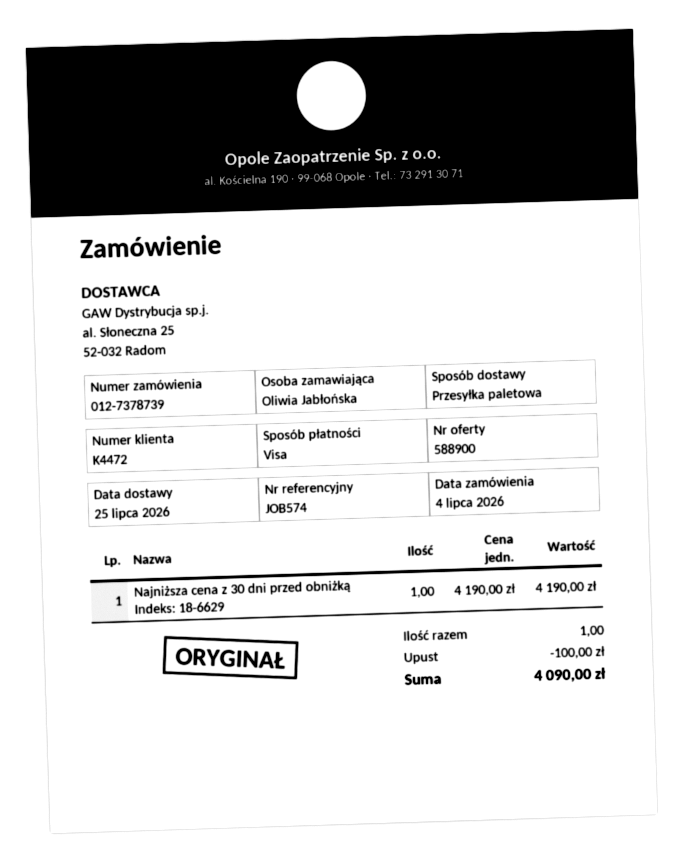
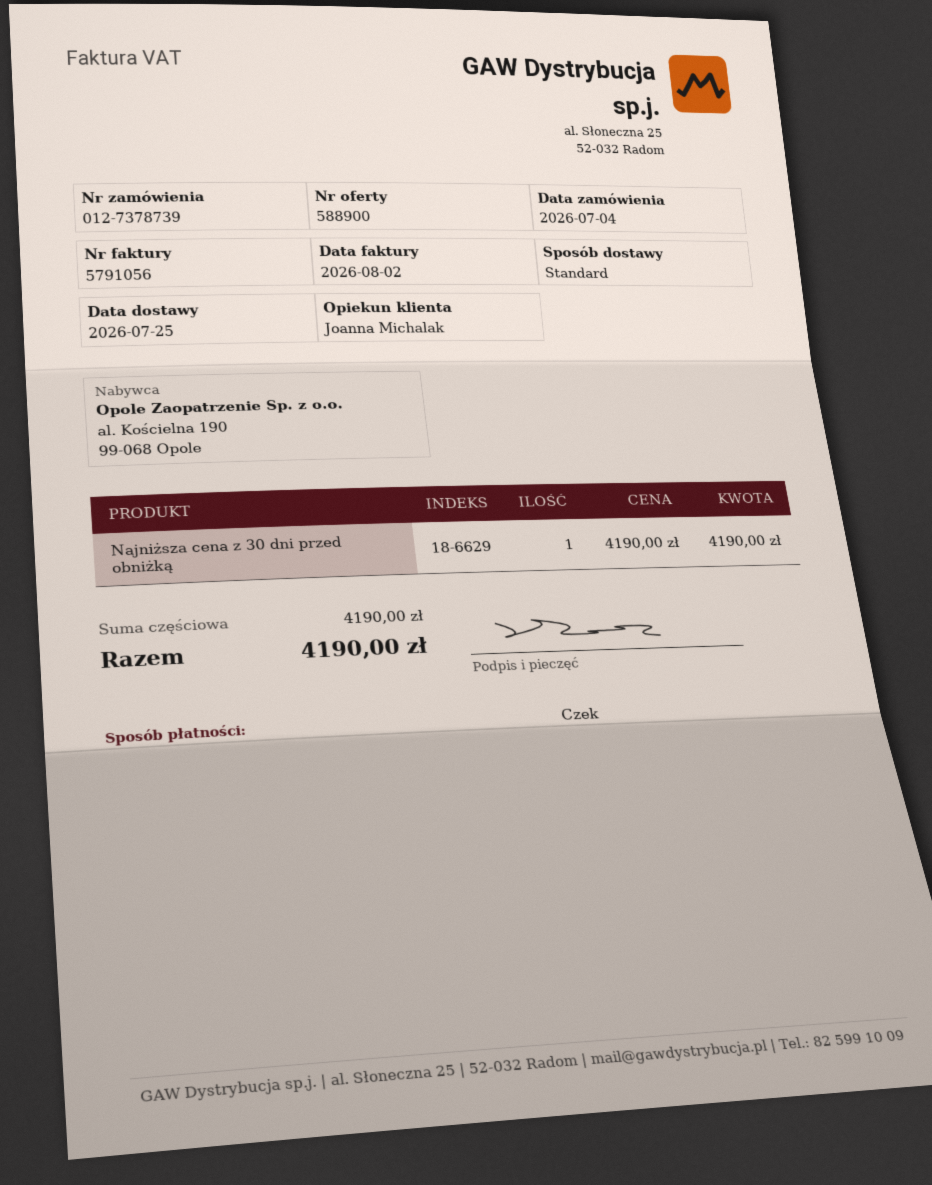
payment method: Visa -> cheque
shipping method: pallet freight -> standard
discount: 100.00 -> none
total: 4090.00 -> 4190.00

